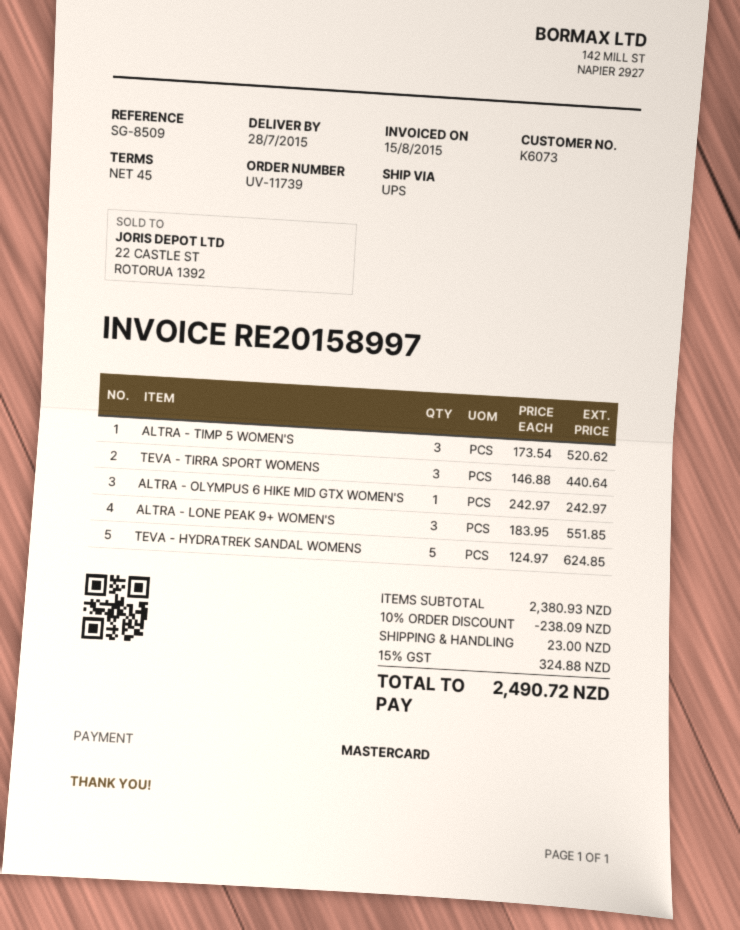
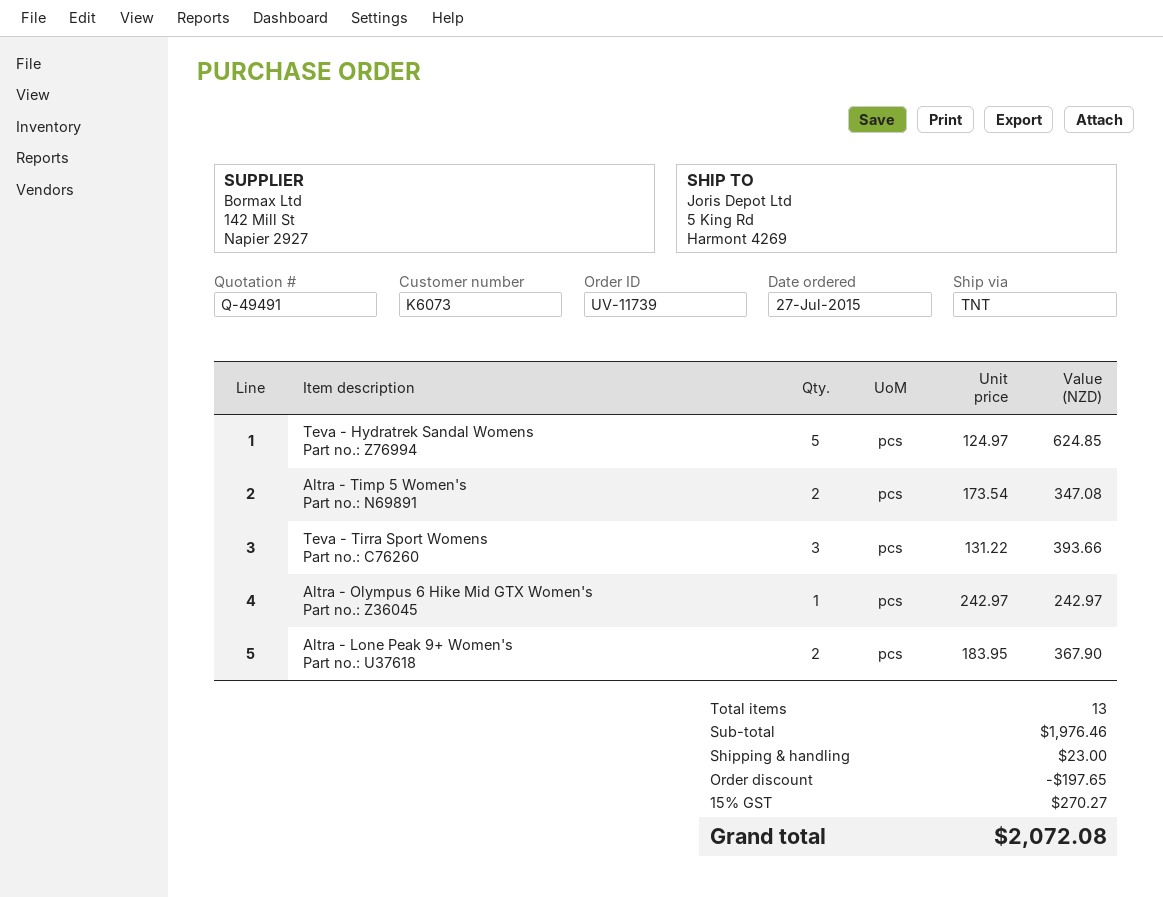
shipping method: UPS -> TNT
ALTRA - TIMP 5 WOMEN'S: 3 x 173.54 = 520.62 -> 2 x 173.54 = 347.08
TEVA - TIRRA SPORT WOMENS: 3 x 146.88 = 440.64 -> 3 x 131.22 = 393.66
ALTRA - LONE PEAK 9+ WOMEN'S: 3 x 183.95 = 551.85 -> 2 x 183.95 = 367.90
subtotal: 2380.93 -> 1976.46
discount: 238.09 -> 197.65
tax: 15% = 324.88 -> 15% = 270.27
total: 2490.72 -> 2072.08

